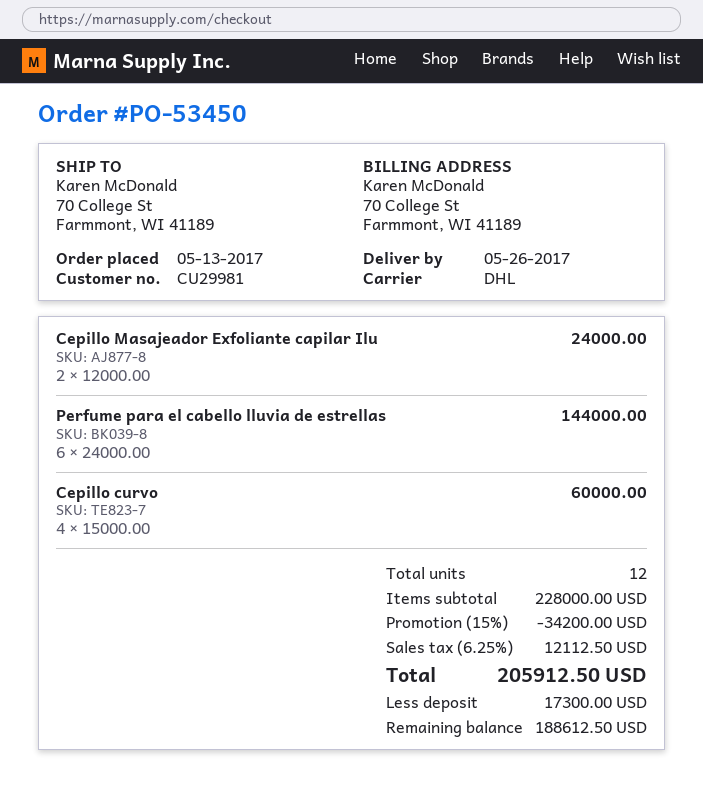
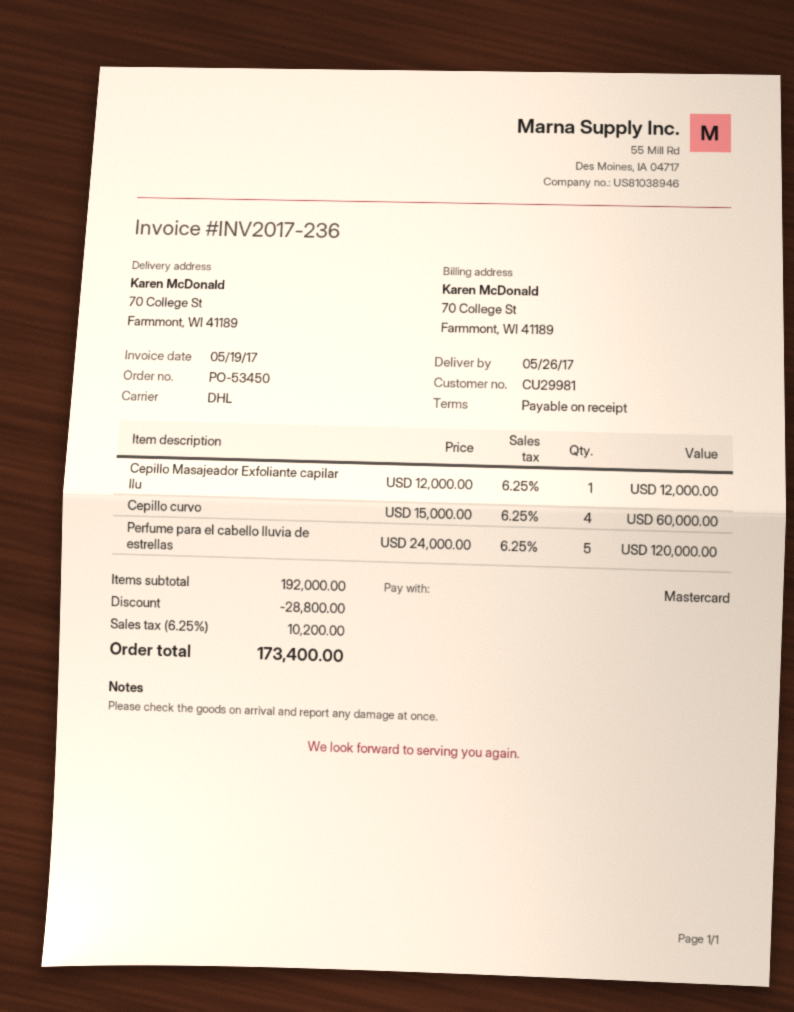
Cepillo Masajeador Exfoliante capilar Ilu: 2 x 12000.00 = 24000.00 -> 1 x 12000.00 = 12000.00
Perfume para el cabello lluvia de estrellas: 6 x 24000.00 = 144000.00 -> 5 x 24000.00 = 120000.00
subtotal: 228000.00 -> 192000.00
discount: 34200.00 -> 28800.00
tax: 6.25% = 12112.50 -> 6.25% = 10200.00
total: 205912.50 -> 173400.00

